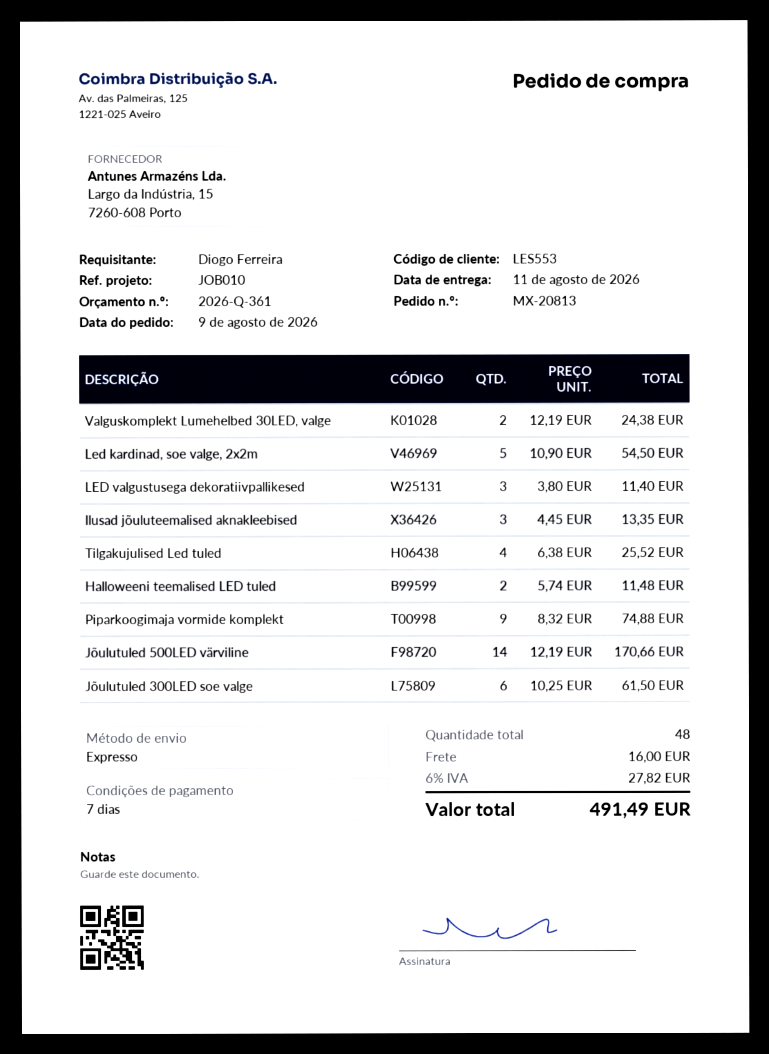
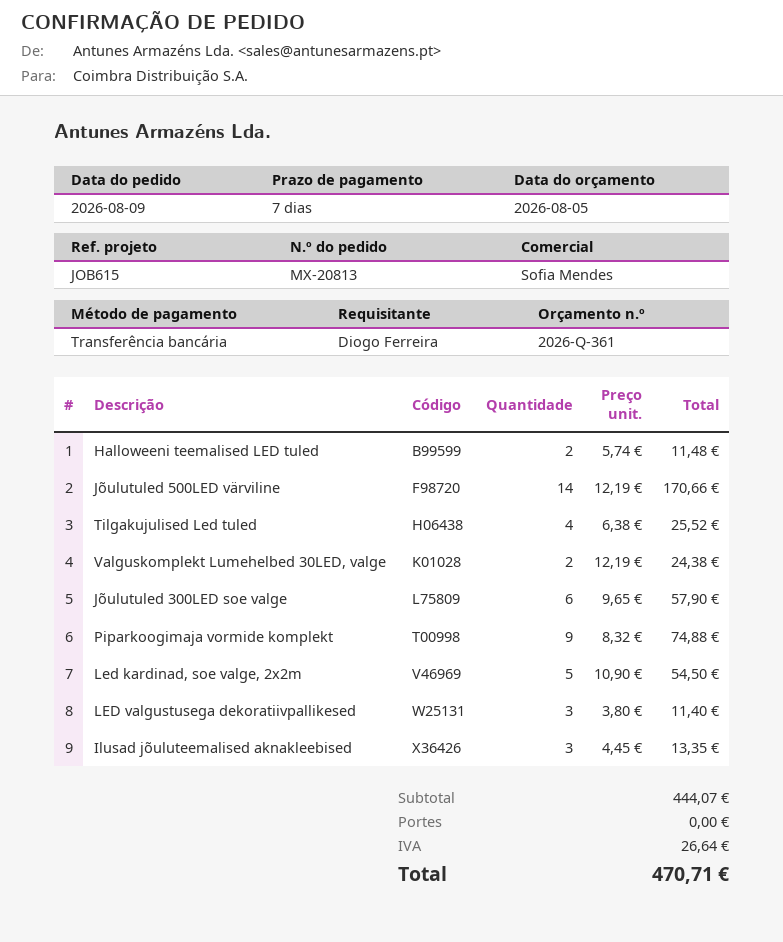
reference: JOB010 -> JOB615
Jõulutuled 300LED soe valge: 6 x 10.25 = 61.50 -> 6 x 9.65 = 57.90
shipping: 16.00 -> 0.00
tax: 27.82 -> 26.64
total: 491.49 -> 470.71

